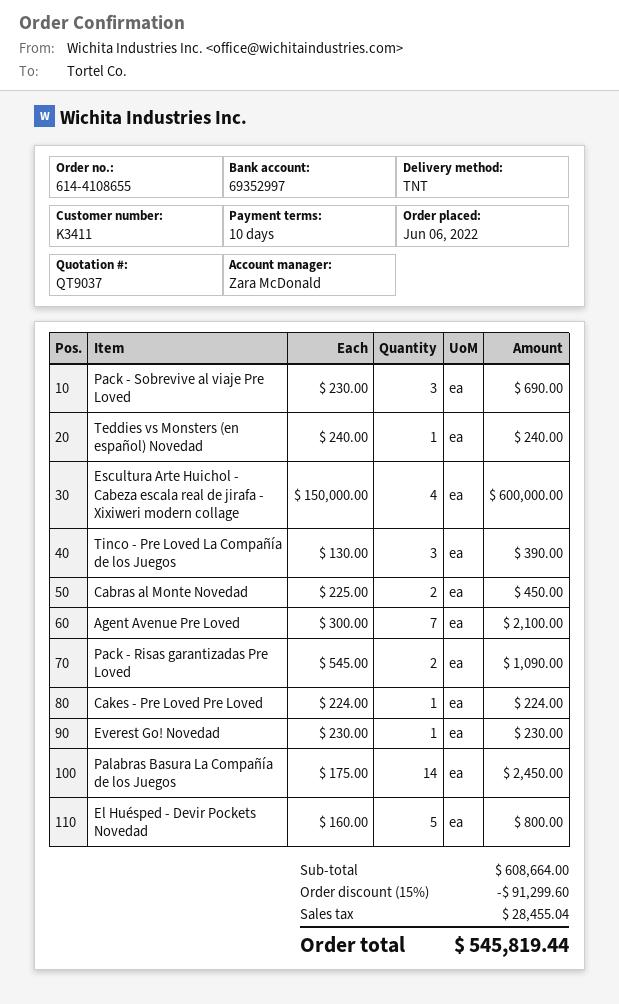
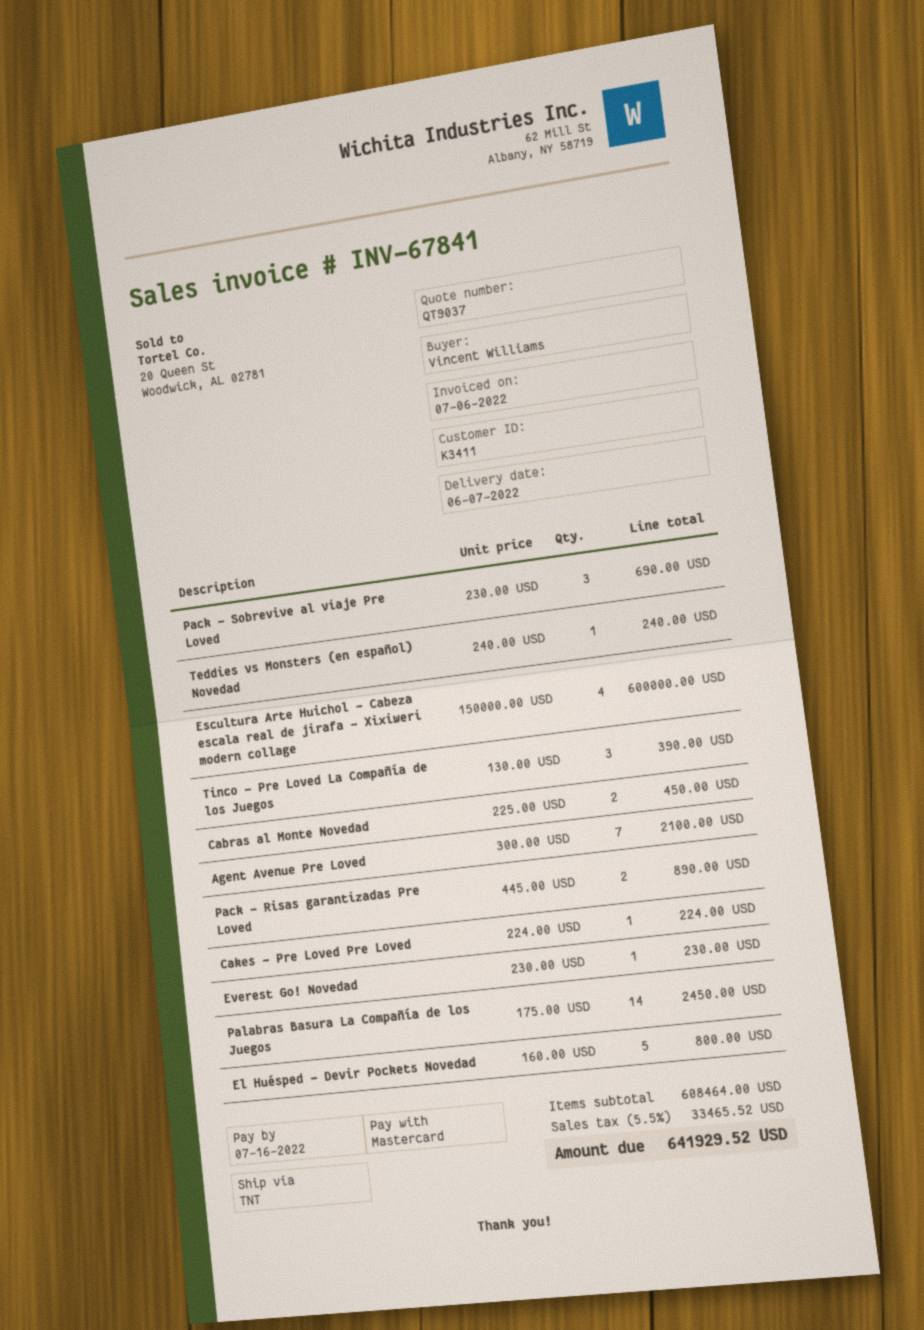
Pack - Risas garantizadas Pre Loved: 2 x 545.00 = 1090.00 -> 2 x 445.00 = 890.00
subtotal: 608664.00 -> 608464.00
discount: 15% = 91299.60 -> none
tax: 28455.04 -> 33465.52
total: 545819.44 -> 641929.52

